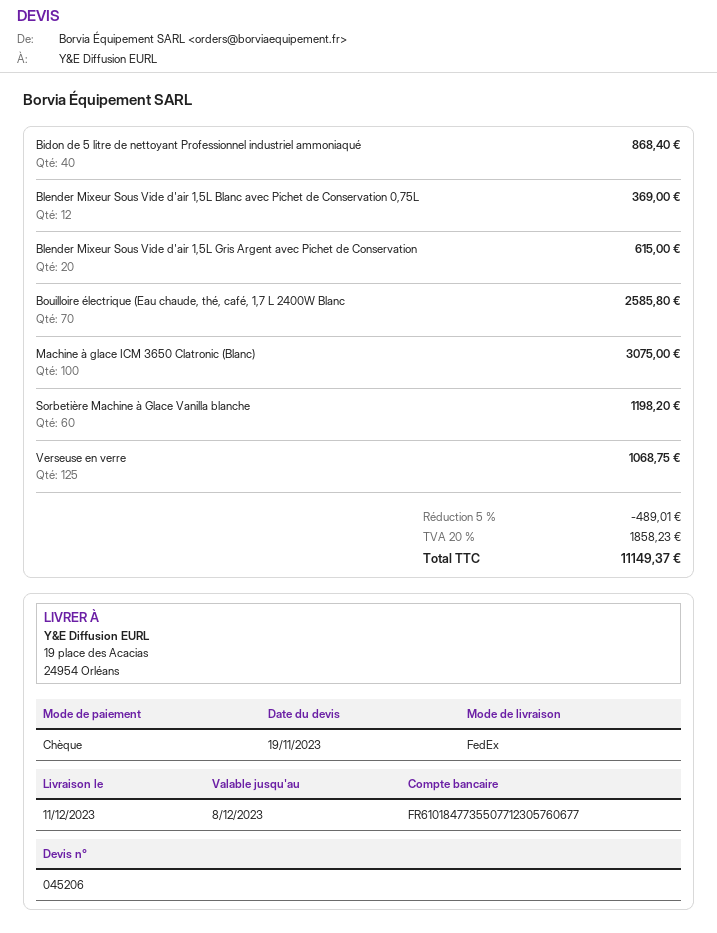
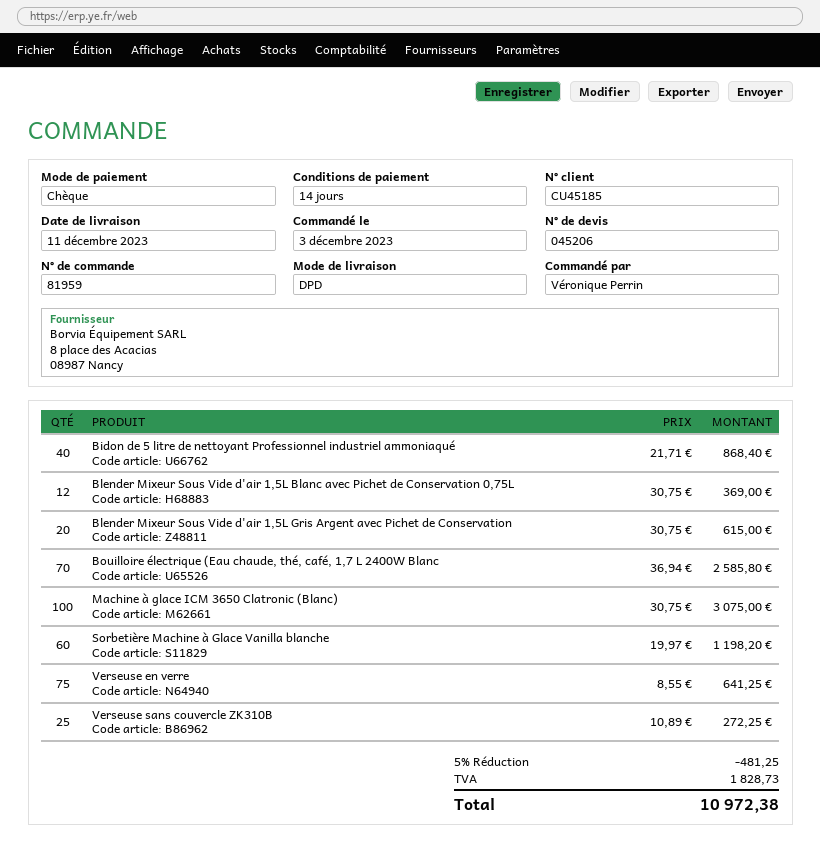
shipping method: FedEx -> DPD
Verseuse en verre: 125 for 1068.75 -> 75 for 641.25
Verseuse sans couvercle ZK310B: none -> 25 for 272.25
discount: 5% = 489.01 -> 5% = 481.25
tax: 1858.23 -> 1828.73
total: 11149.37 -> 10972.38

